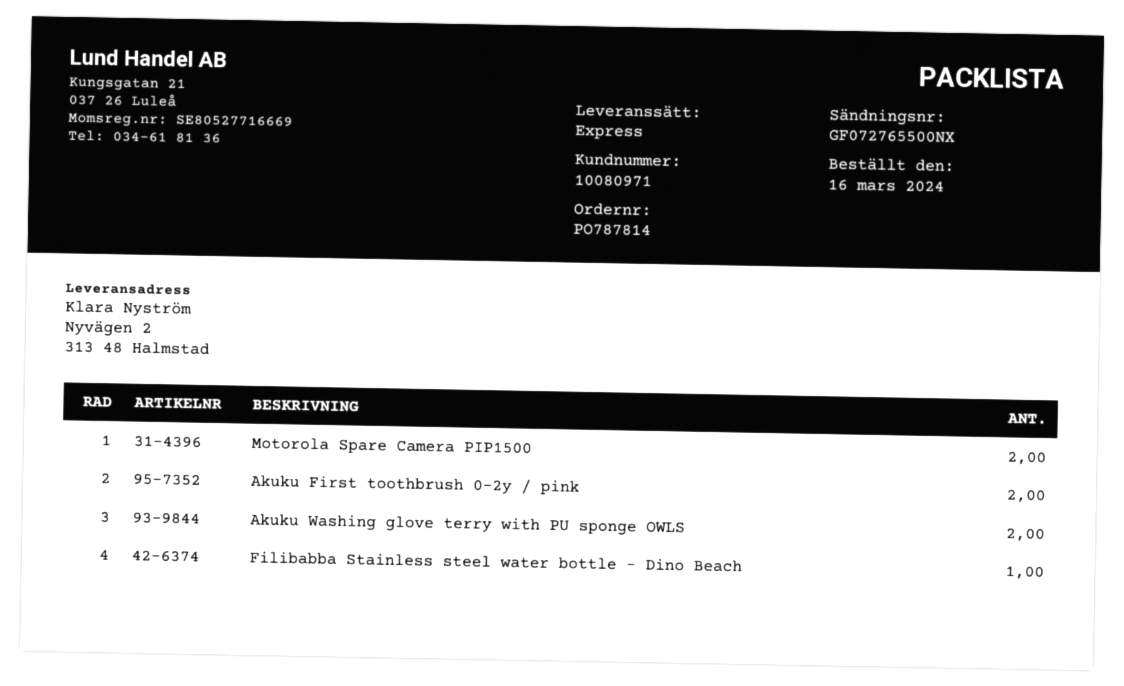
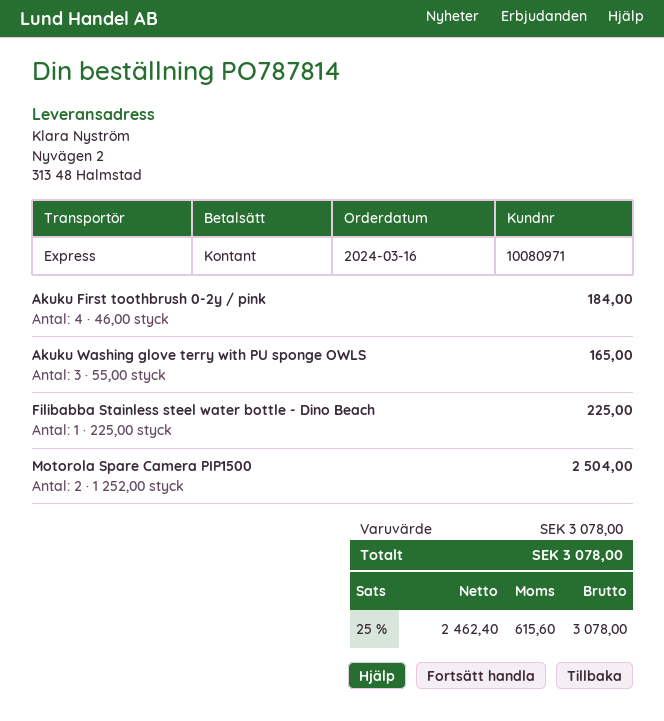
Akuku First toothbrush 0-2y / pink: 2 -> 4
Akuku Washing glove terry with PU sponge OWLS: 2 -> 3

